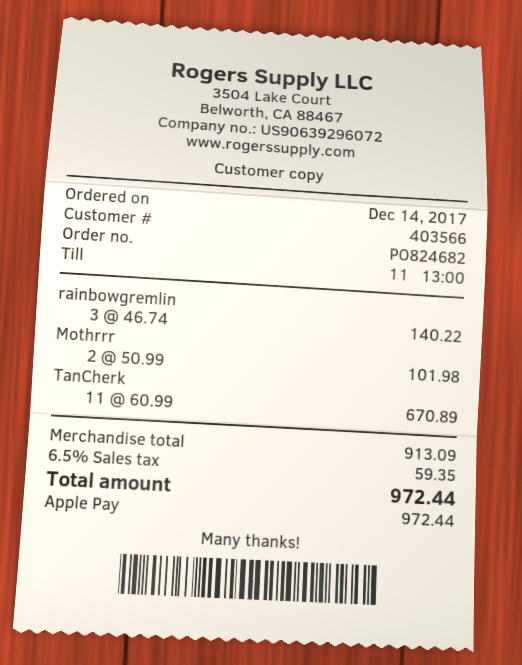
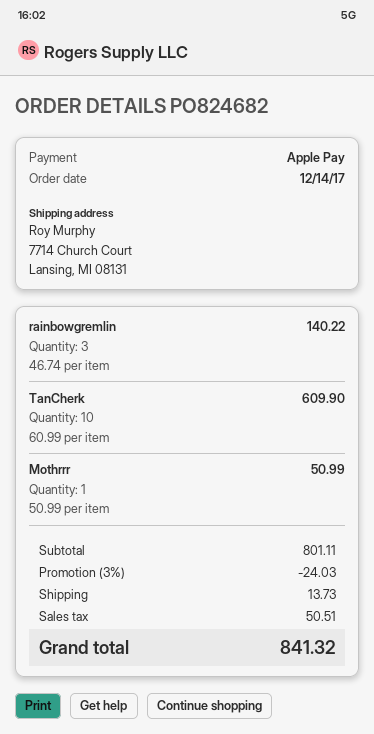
Mothrrr: 2 x 50.99 = 101.98 -> 1 x 50.99 = 50.99
TanCherk: 11 x 60.99 = 670.89 -> 10 x 60.99 = 609.90
subtotal: 913.09 -> 801.11
discount: none -> 3% = 24.03
shipping: none -> 13.73
tax: 59.35 -> 50.51
total: 972.44 -> 841.32

